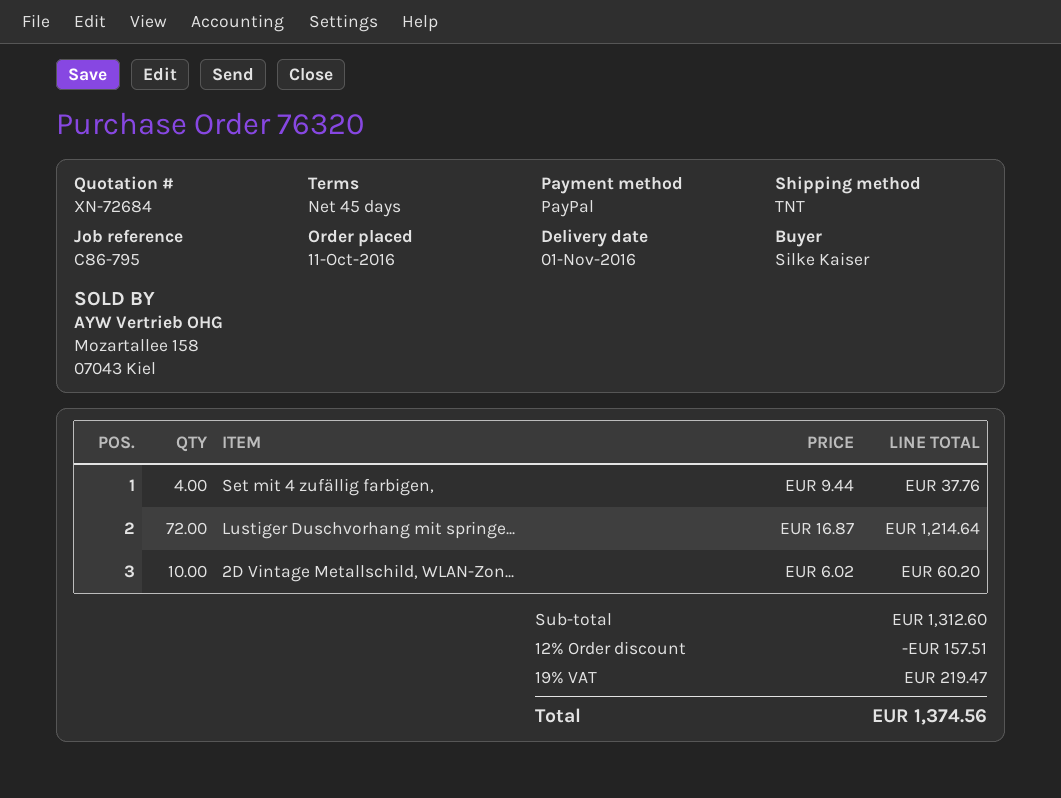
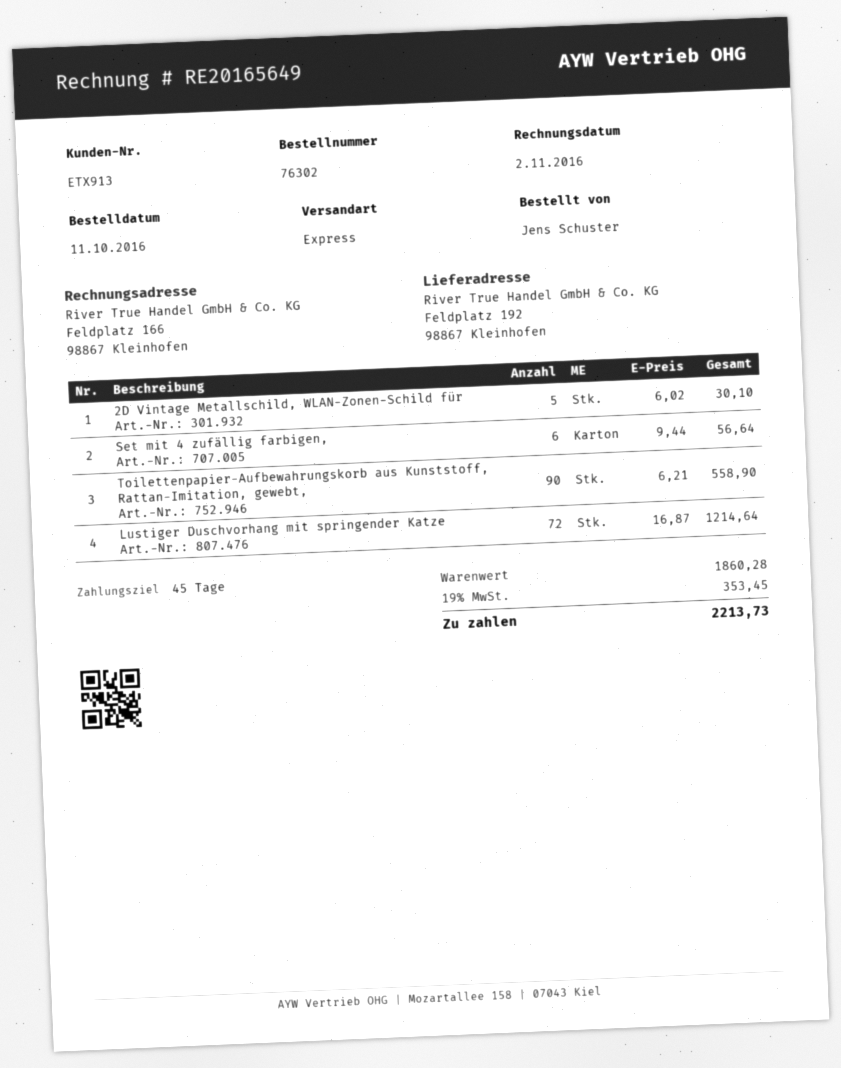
order number: 76320 -> 76302
ordered by: Silke Kaiser -> Jens Schuster
shipping method: TNT -> express
Set mit 4 zufällig farbigen,: 4 x 9.44 = 37.76 -> 6 x 9.44 = 56.64
2D Vintage Metallschild, WLAN-Zon...: 10 x 6.02 = 60.20 -> 5 x 6.02 = 30.10
Toilettenpapier-Aufbewahrungskorb aus Kunststoff, Rattan-Imitation, gewebt,: none -> 90 x 6.21 = 558.90
subtotal: 1312.60 -> 1860.28
discount: 12% = 157.51 -> none
tax: 19% = 219.47 -> 19% = 353.45
total: 1374.56 -> 2213.73

